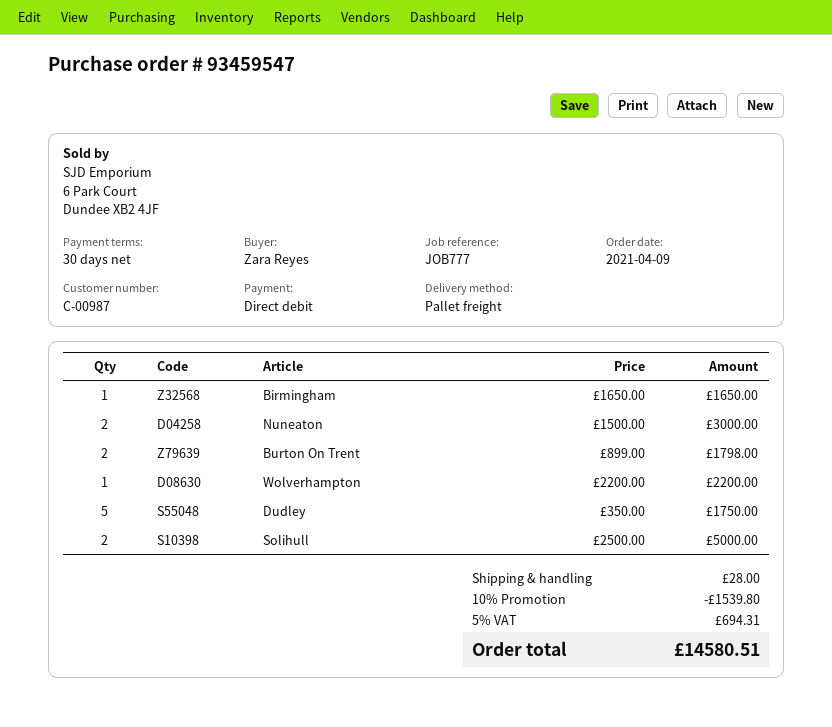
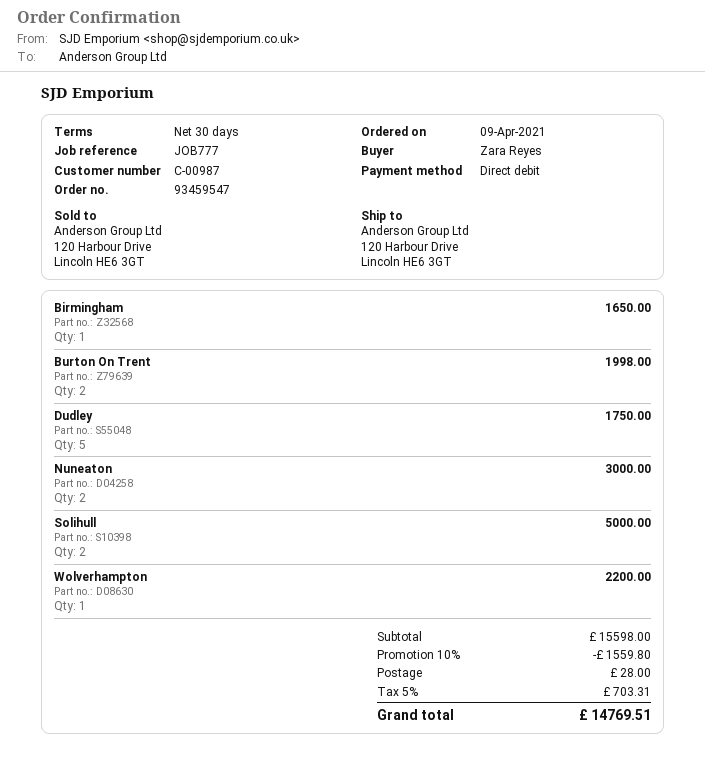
Burton On Trent: 2 for 1798.00 -> 2 for 1998.00
discount: 10% = 1539.80 -> 10% = 1559.80
tax: 5% = 694.31 -> 5% = 703.31
total: 14580.51 -> 14769.51

